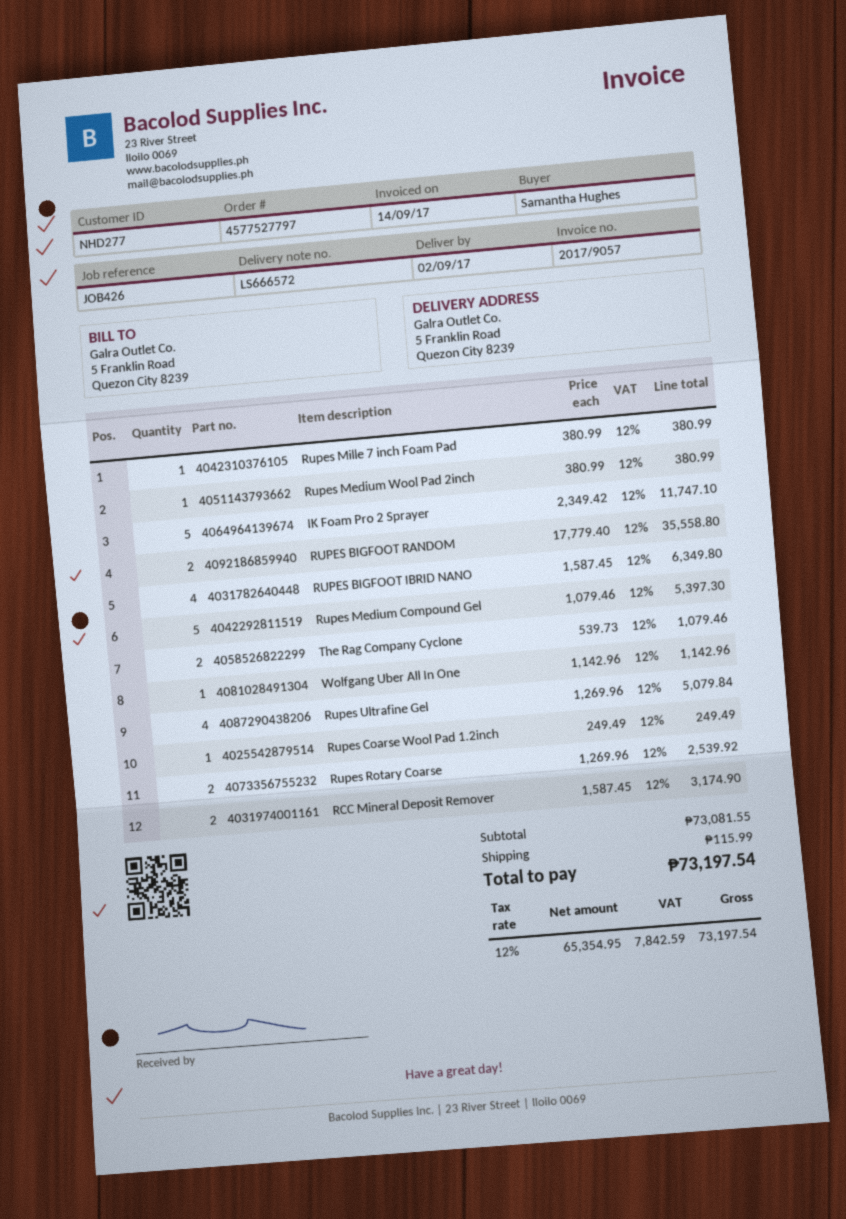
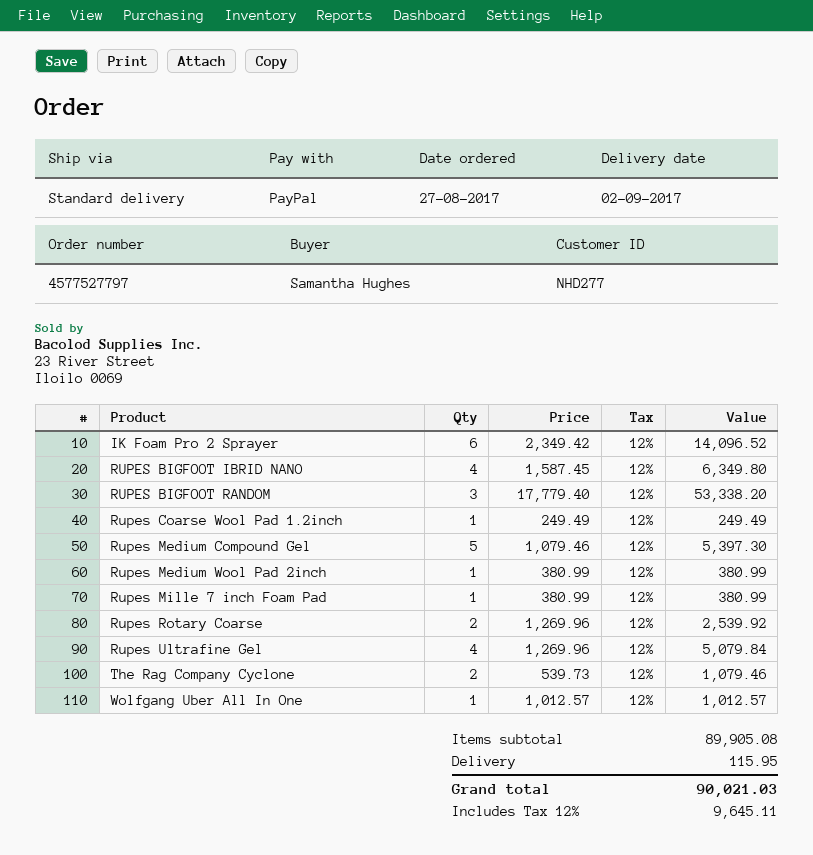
IK Foam Pro 2 Sprayer: 5 x 2349.42 = 11747.10 -> 6 x 2349.42 = 14096.52
RUPES BIGFOOT RANDOM: 2 x 17779.40 = 35558.80 -> 3 x 17779.40 = 53338.20
Wolfgang Uber All In One: 1 x 1142.96 = 1142.96 -> 1 x 1012.57 = 1012.57
RCC Mineral Deposit Remover: 2 x 1587.45 = 3174.90 -> none
subtotal: 73081.55 -> 89905.08
shipping: 115.99 -> 115.95
tax: 12% = 7842.59 -> 12% = 9645.11
total: 73197.54 -> 90021.03

